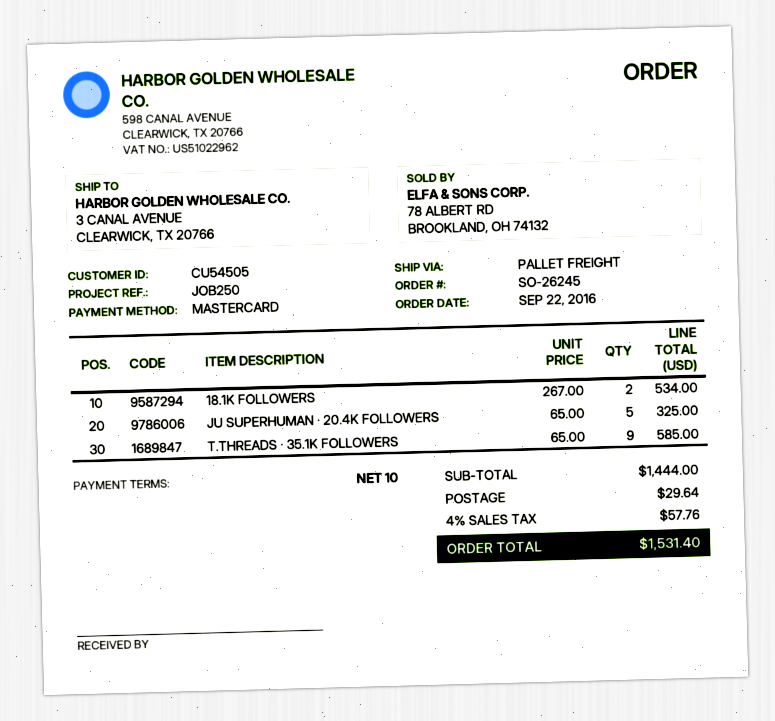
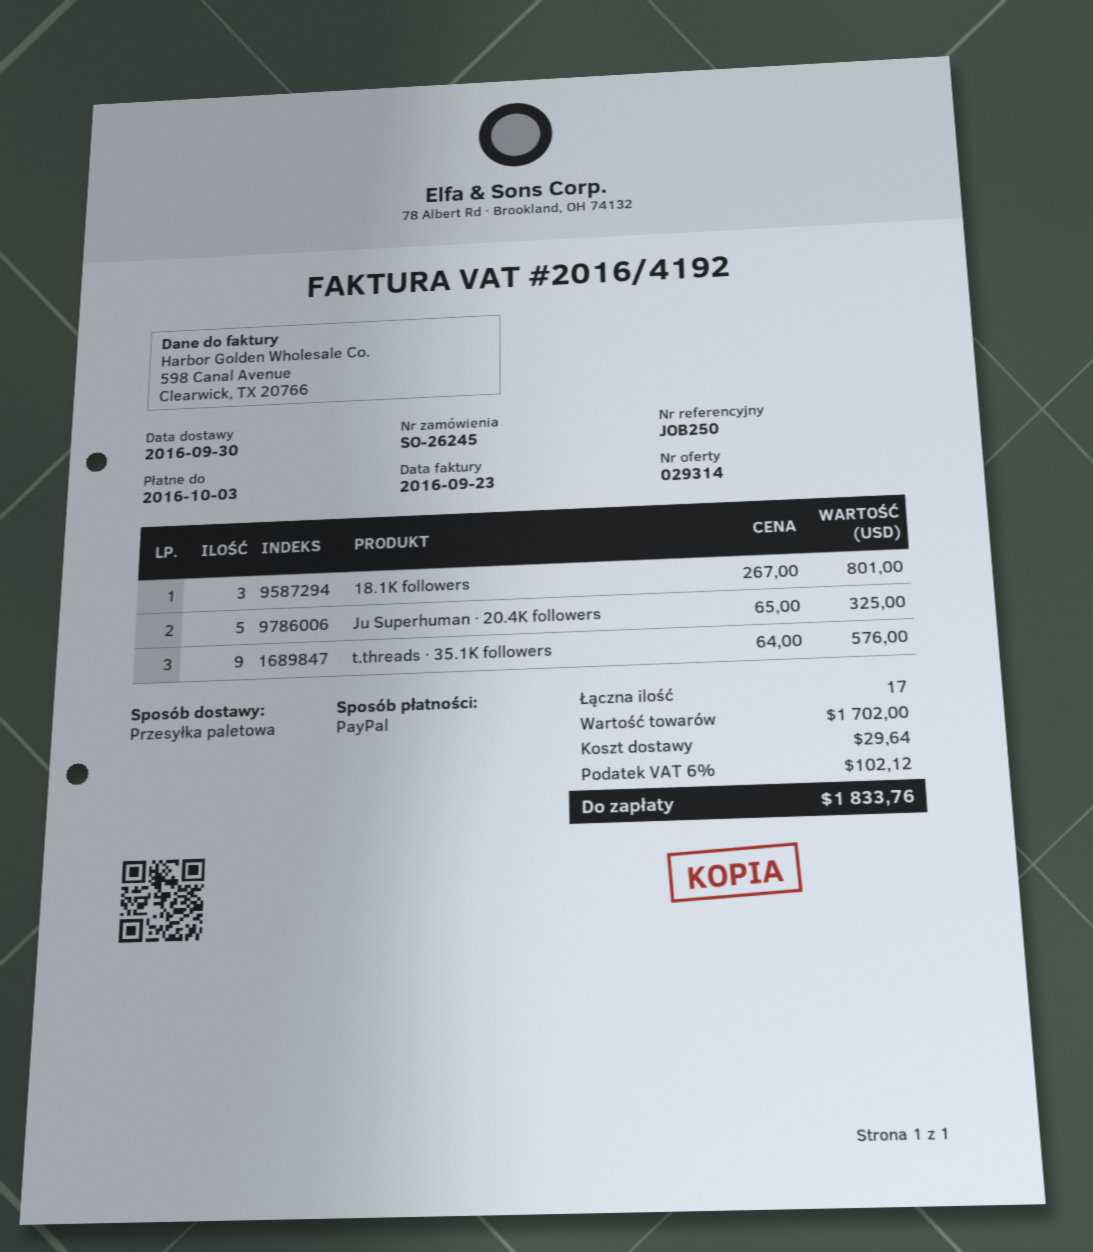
payment method: Mastercard -> PayPal
18.1K FOLLOWERS: 2 x 267.00 = 534.00 -> 3 x 267.00 = 801.00
T.THREADS · 35.1K FOLLOWERS: 9 x 65.00 = 585.00 -> 9 x 64.00 = 576.00
subtotal: 1444.00 -> 1702.00
tax: 4% = 57.76 -> 6% = 102.12
total: 1531.40 -> 1833.76

